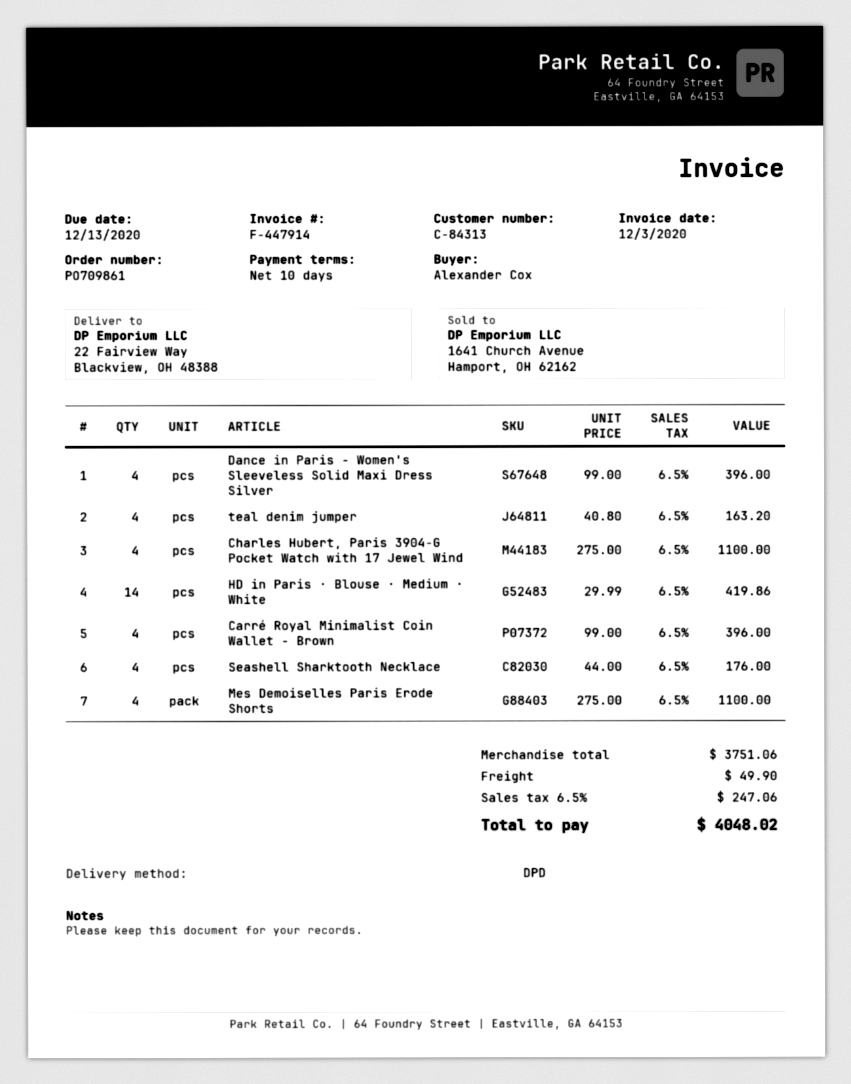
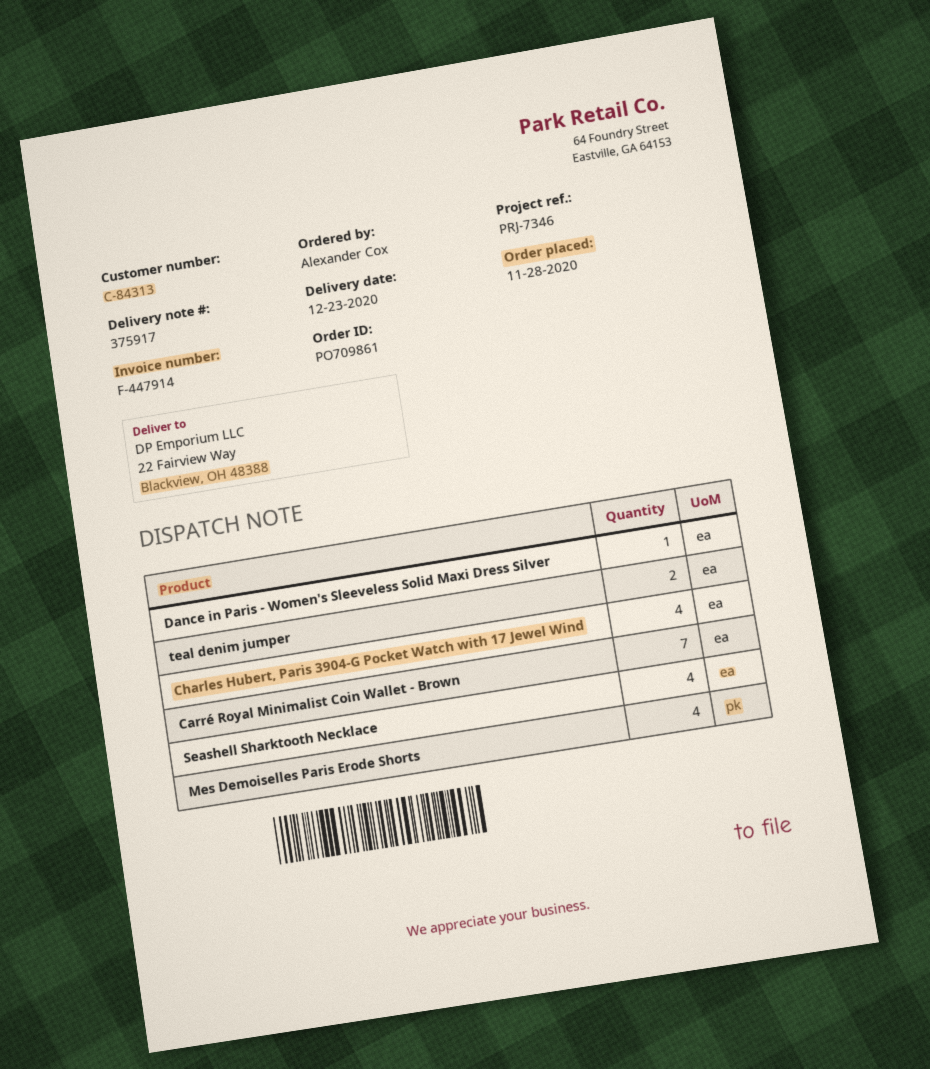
Dance in Paris - Women's Sleeveless Solid Maxi Dress Silver: 4 -> 1
teal denim jumper: 4 -> 2
HD in Paris · Blouse · Medium · White: 14 -> none
Carré Royal Minimalist Coin Wallet - Brown: 4 -> 7

